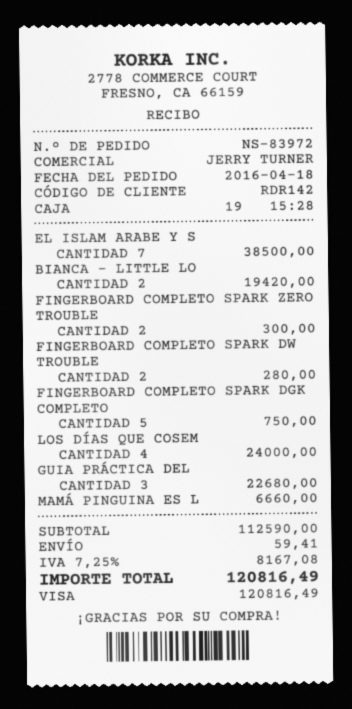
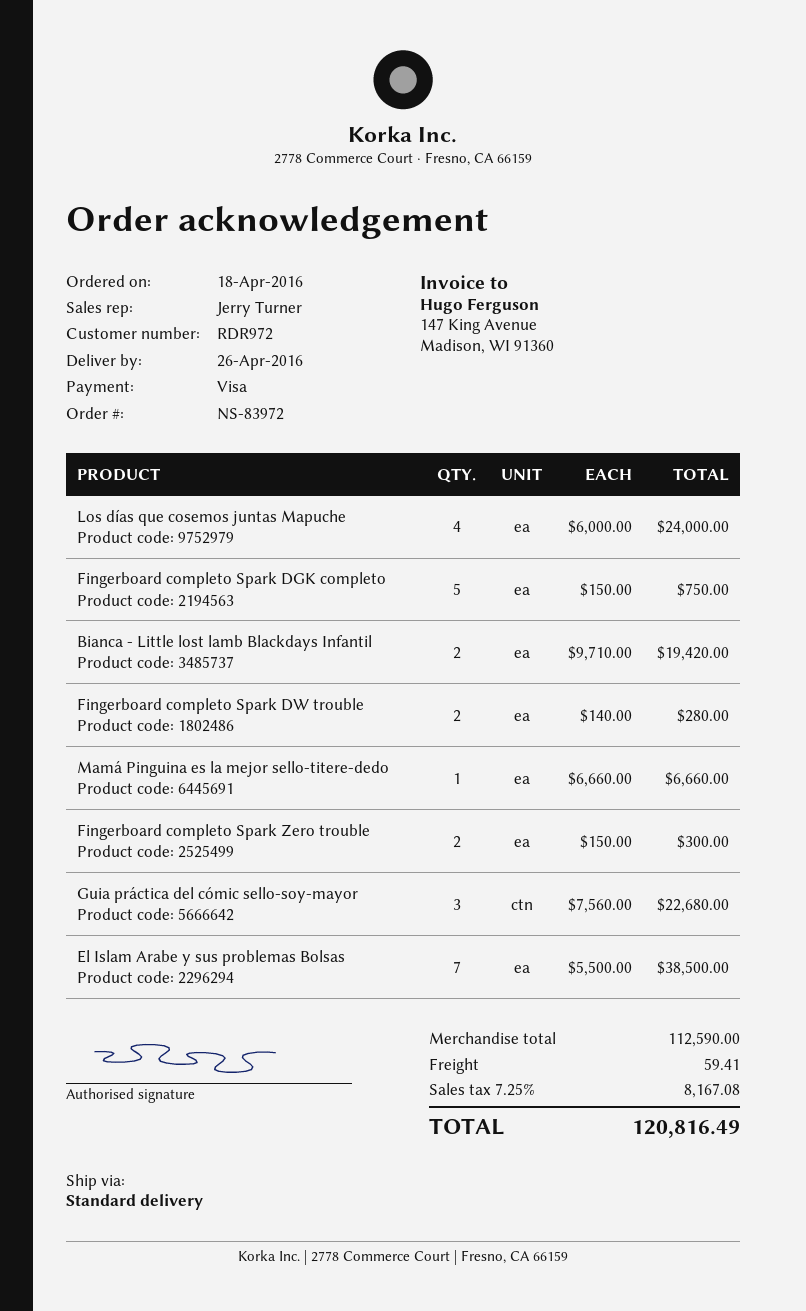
customer number: RDR142 -> RDR972

